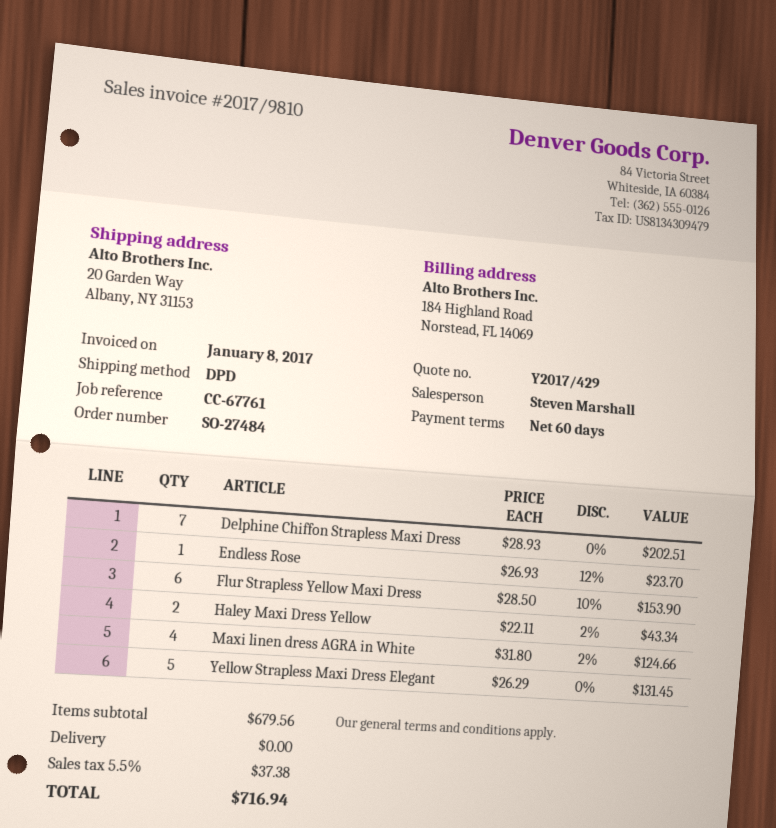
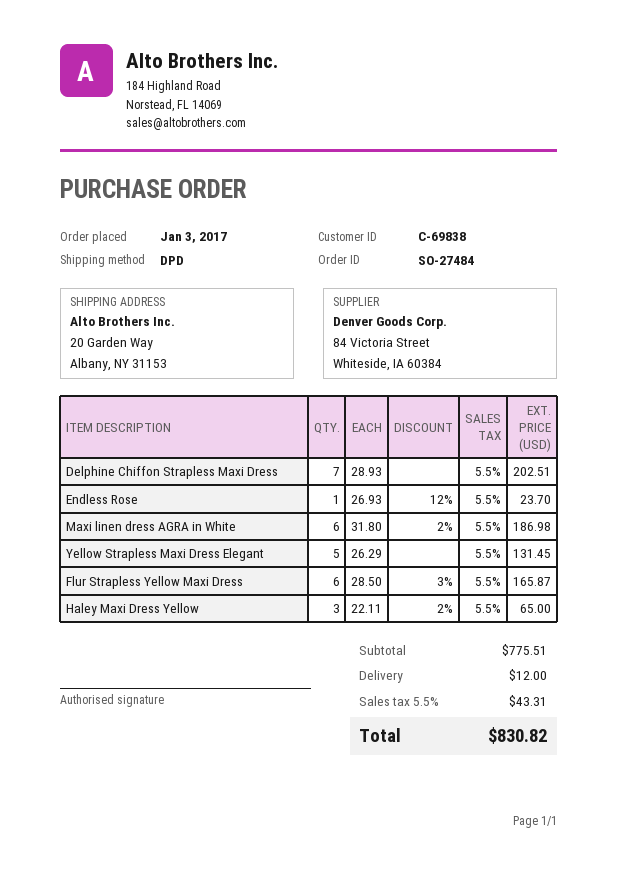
Flur Strapless Yellow Maxi Dress: 6 x 28.50 - 10% = 153.90 -> 6 x 28.50 - 3% = 165.87
Haley Maxi Dress Yellow: 2 x 22.11 - 2% = 43.34 -> 3 x 22.11 - 2% = 65.00
Maxi linen dress AGRA in White: 4 x 31.80 - 2% = 124.66 -> 6 x 31.80 - 2% = 186.98
subtotal: 679.56 -> 775.51
shipping: 0.00 -> 12.00
tax: 5.5% = 37.38 -> 5.5% = 43.31
total: 716.94 -> 830.82

